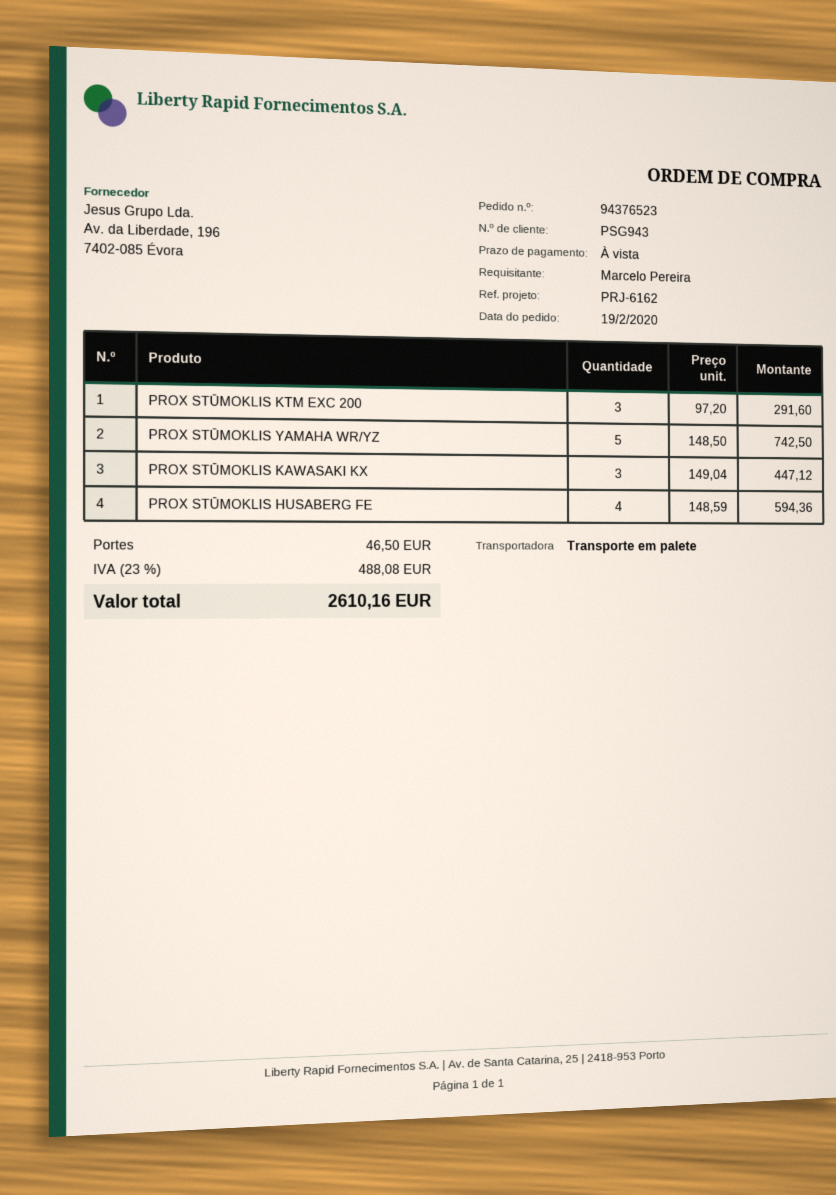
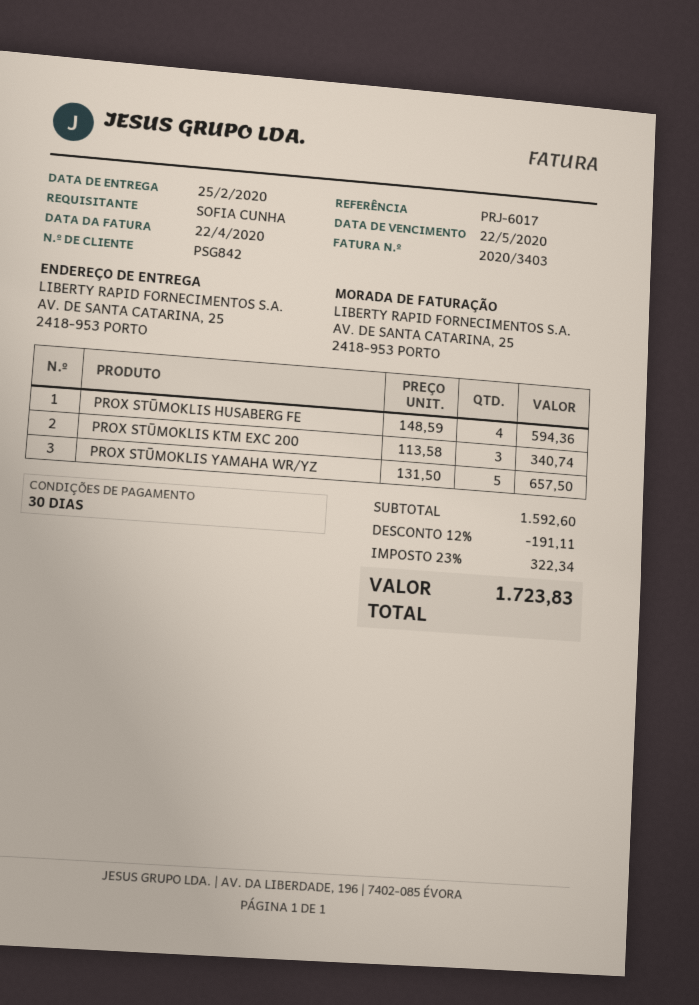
payment terms: on receipt -> 30 days
customer number: PSG943 -> PSG842
reference: PRJ-6162 -> PRJ-6017
ordered by: Marcelo Pereira -> SOFIA CUNHA
PROX STŪMOKLIS KTM EXC 200: 3 x 97.20 = 291.60 -> 3 x 113.58 = 340.74
PROX STŪMOKLIS YAMAHA WR/YZ: 5 x 148.50 = 742.50 -> 5 x 131.50 = 657.50
PROX STŪMOKLIS KAWASAKI KX: 3 x 149.04 = 447.12 -> none
discount: none -> 12% = 191.11
shipping: 46.50 -> none
tax: 23% = 488.08 -> 23% = 322.34
total: 2610.16 -> 1723.83

